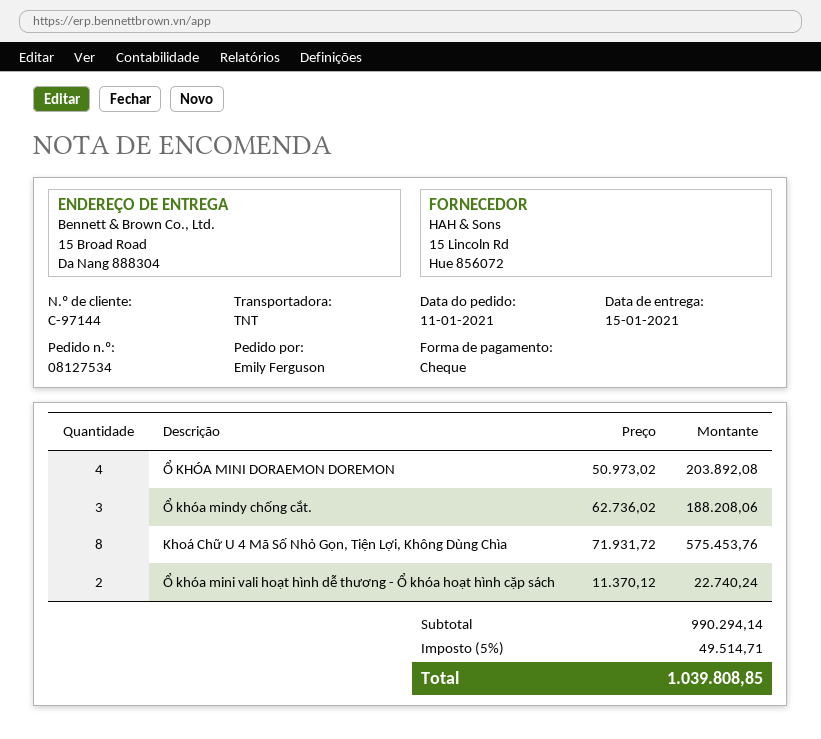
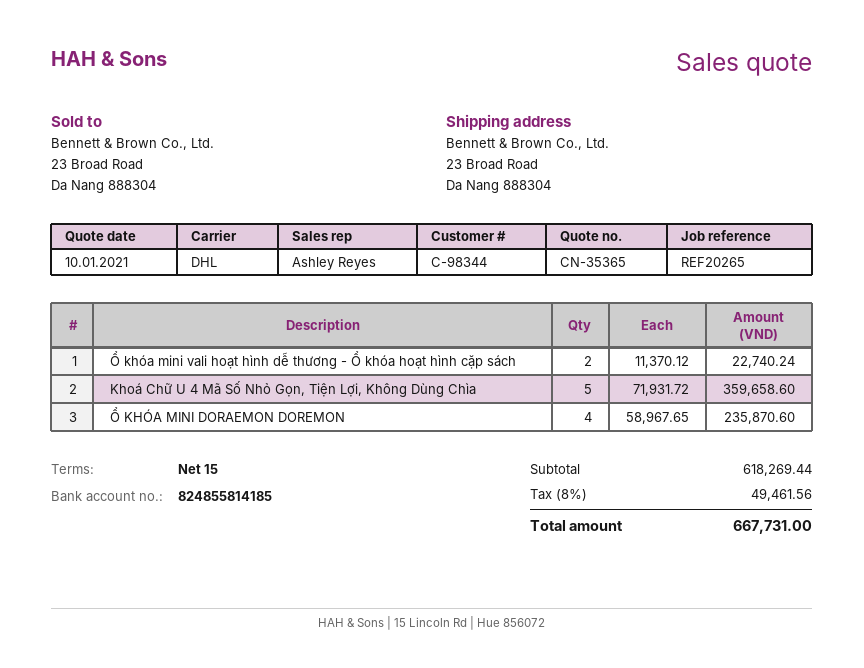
customer number: C-97144 -> C-98344
shipping method: TNT -> DHL
ship to: 15 Broad Road, Da Nang 888304 -> 23 Broad Road, Da Nang 888304
Ổ KHÓA MINI DORAEMON DOREMON: 4 x 50973.02 = 203892.08 -> 4 x 58967.65 = 235870.60
Ổ khóa mindy chống cắt.: 3 x 62736.02 = 188208.06 -> none
Khoá Chữ U 4 Mã Số Nhỏ Gọn, Tiện Lợi, Không Dùng Chìa: 8 x 71931.72 = 575453.76 -> 5 x 71931.72 = 359658.60
subtotal: 990294.14 -> 618269.44
tax: 5% = 49514.71 -> 8% = 49461.56
total: 1039808.85 -> 667731.00

